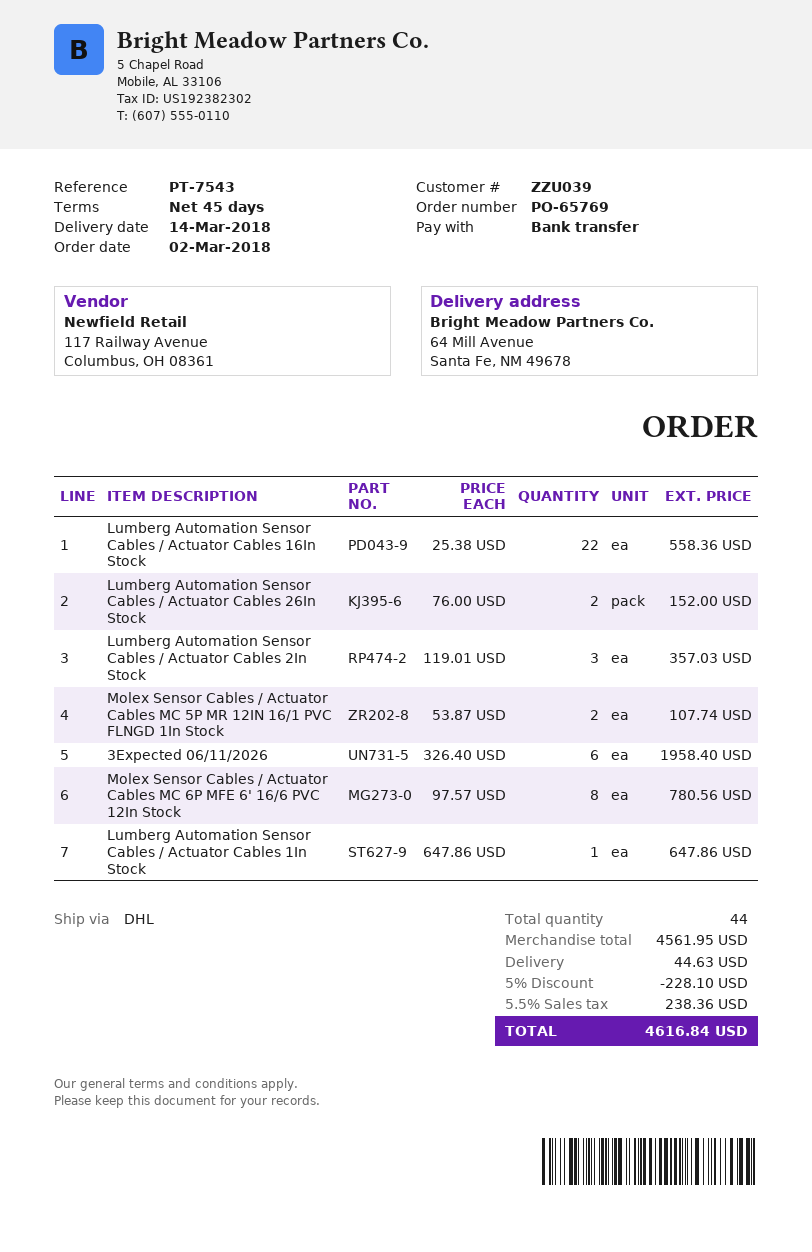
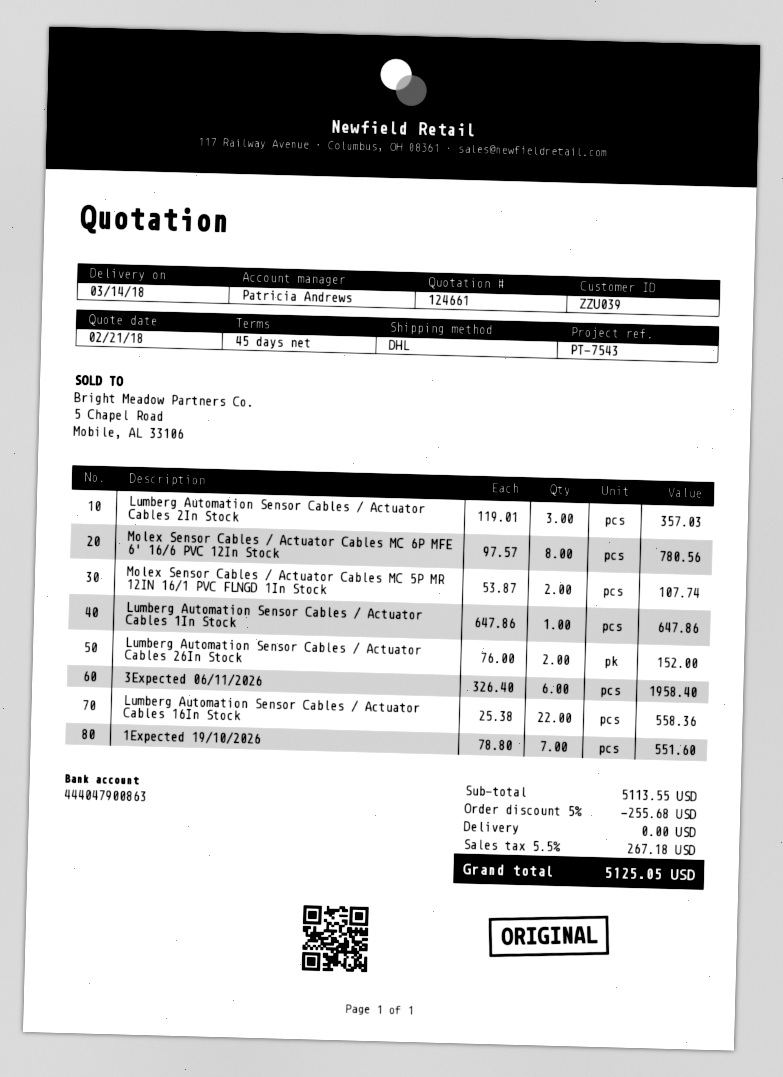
1Expected 19/10/2026: none -> 7 x 78.80 = 551.60
subtotal: 4561.95 -> 5113.55
discount: 5% = 228.10 -> 5% = 255.68
shipping: 44.63 -> 0.00
tax: 5.5% = 238.36 -> 5.5% = 267.18
total: 4616.84 -> 5125.05

